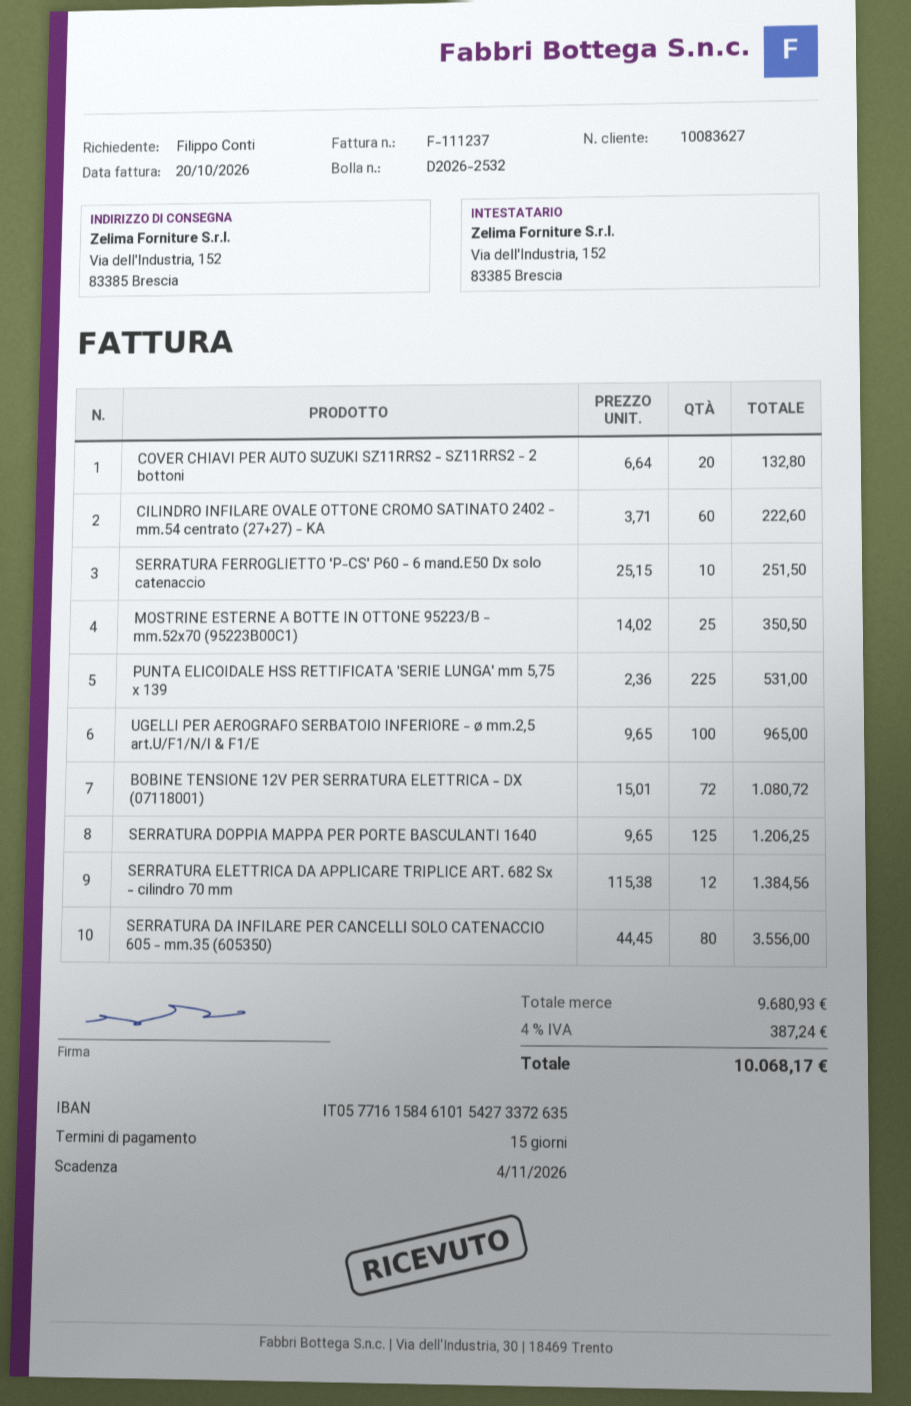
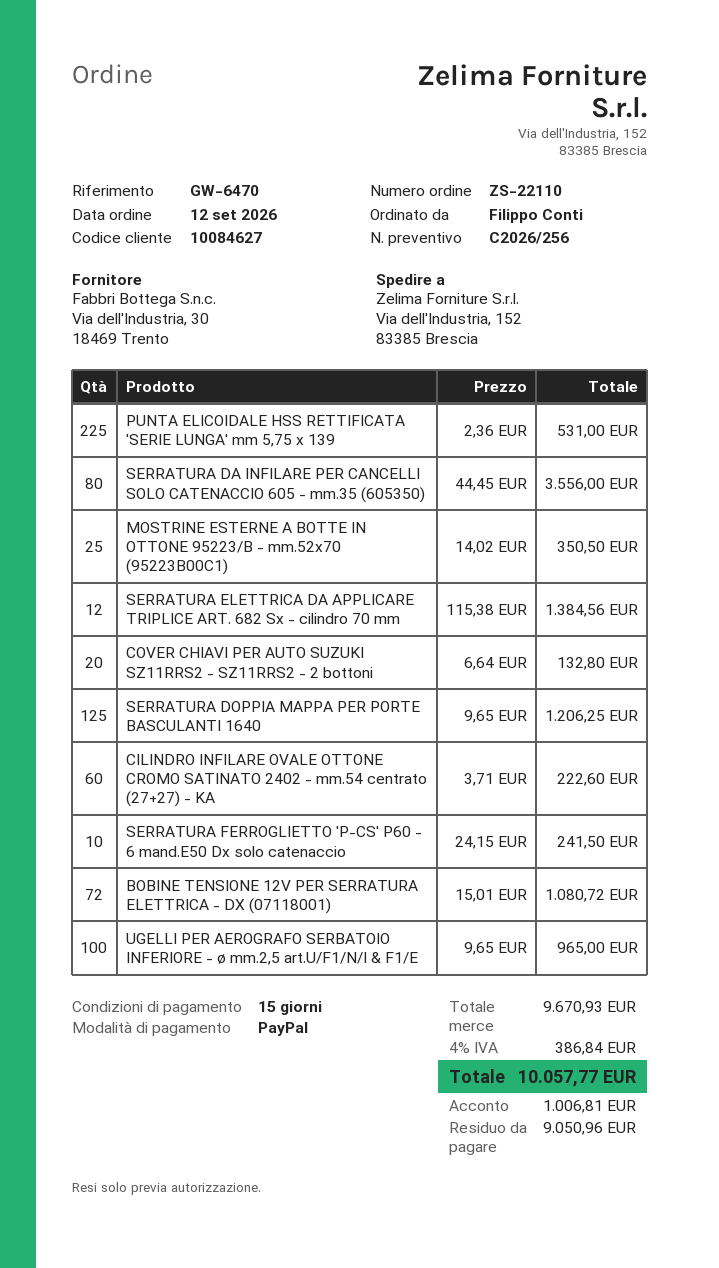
customer number: 10083627 -> 10084627
SERRATURA FERROGLIETTO 'P-CS' P60 - 6 mand.E50 Dx solo catenaccio: 10 x 25.15 = 251.50 -> 10 x 24.15 = 241.50
subtotal: 9680.93 -> 9670.93
tax: 4% = 387.24 -> 4% = 386.84
total: 10068.17 -> 10057.77

